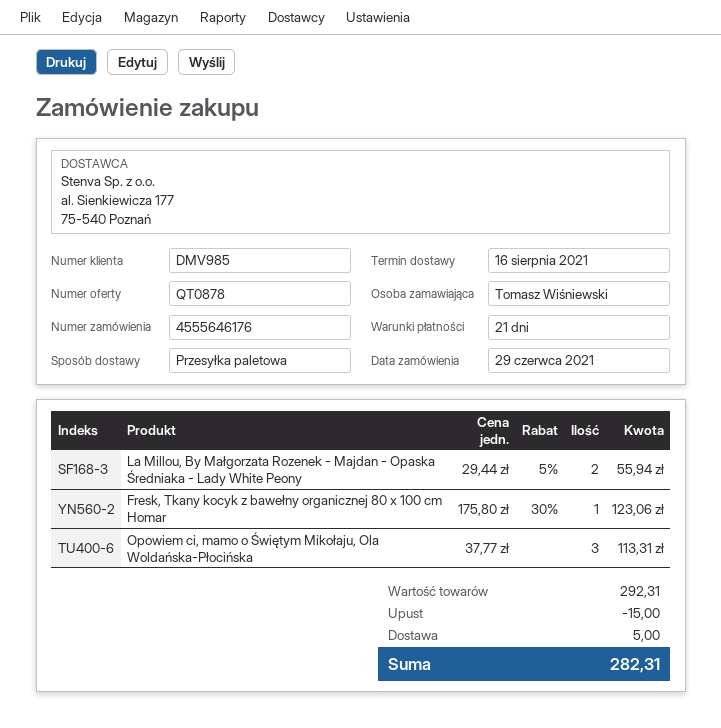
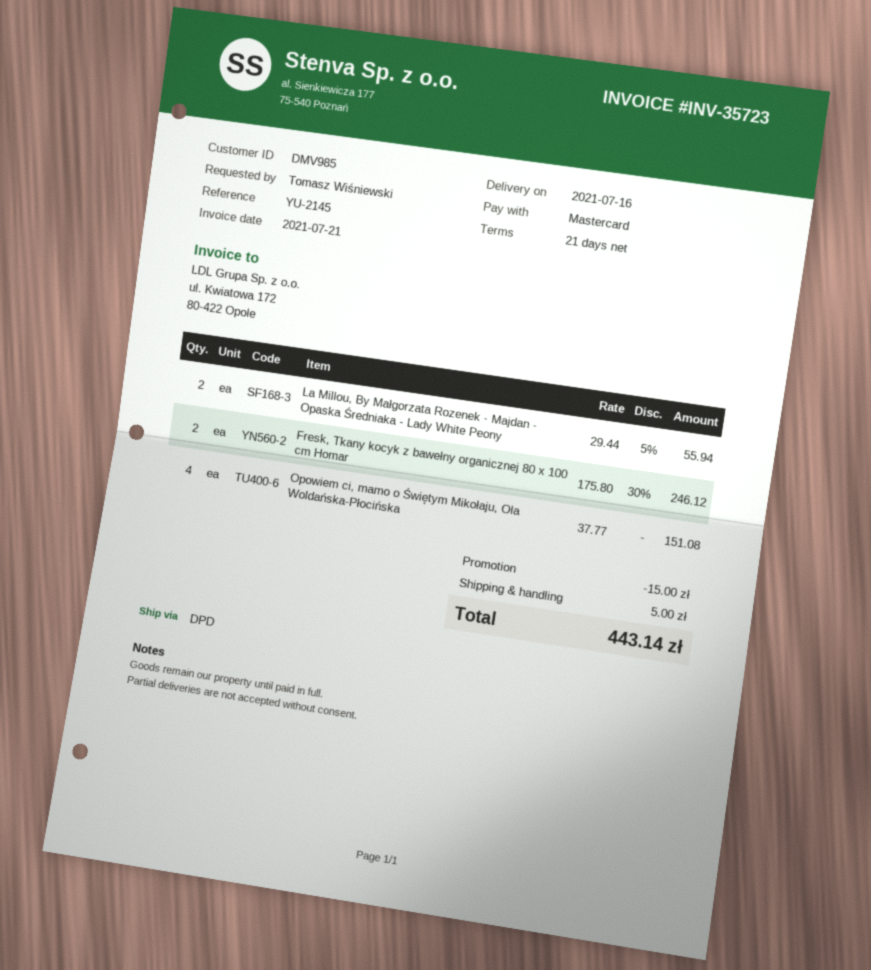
delivery date: 2021-08-16 -> 2021-07-16
shipping method: pallet freight -> DPD
Fresk, Tkany kocyk z bawełny organicznej 80 x 100 cm Homar: 1 x 175.80 - 30% = 123.06 -> 2 x 175.80 - 30% = 246.12
Opowiem ci, mamo o Świętym Mikołaju, Ola Woldańska-Płocińska: 3 x 37.77 = 113.31 -> 4 x 37.77 = 151.08
total: 282.31 -> 443.14

